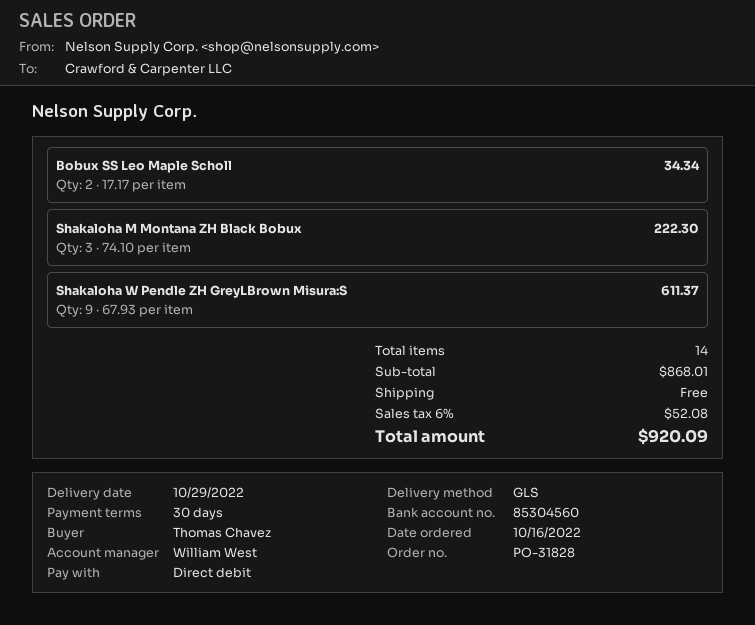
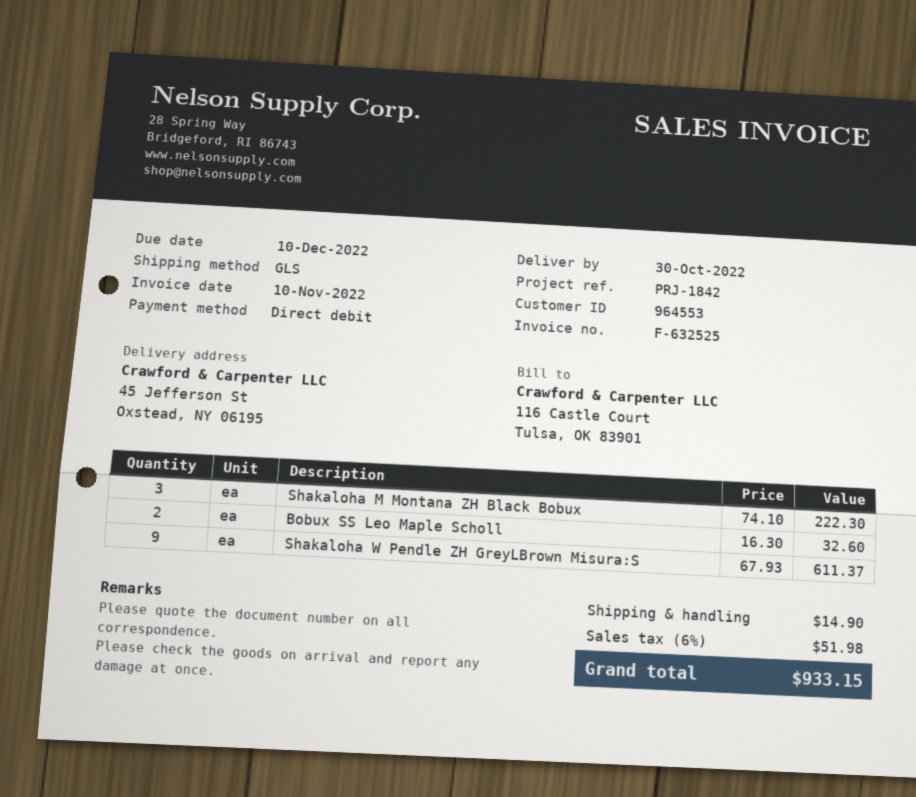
delivery date: 2022-10-29 -> 2022-10-30
Bobux SS Leo Maple Scholl: 2 x 17.17 = 34.34 -> 2 x 16.30 = 32.60
shipping: 0.00 -> 14.90
tax: 6% = 52.08 -> 6% = 51.98
total: 920.09 -> 933.15

